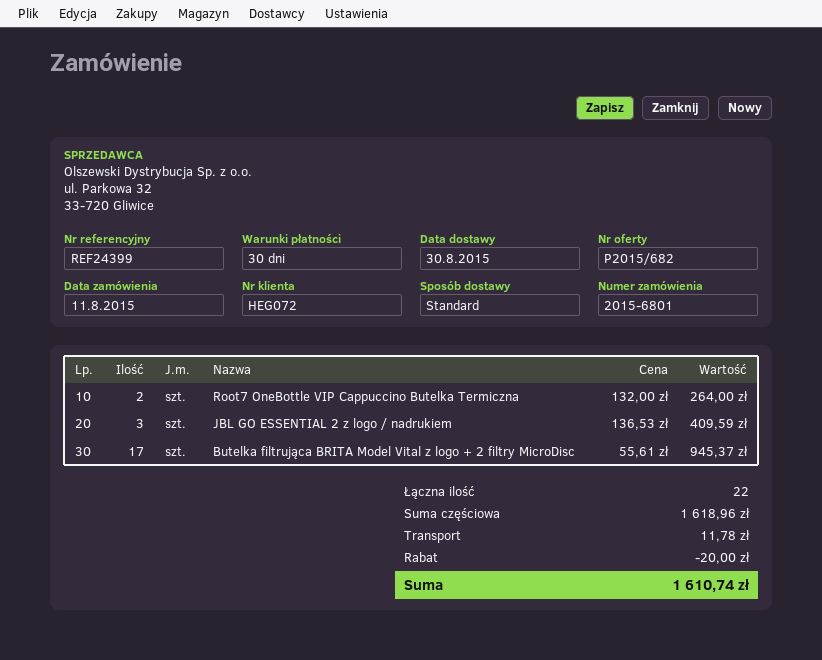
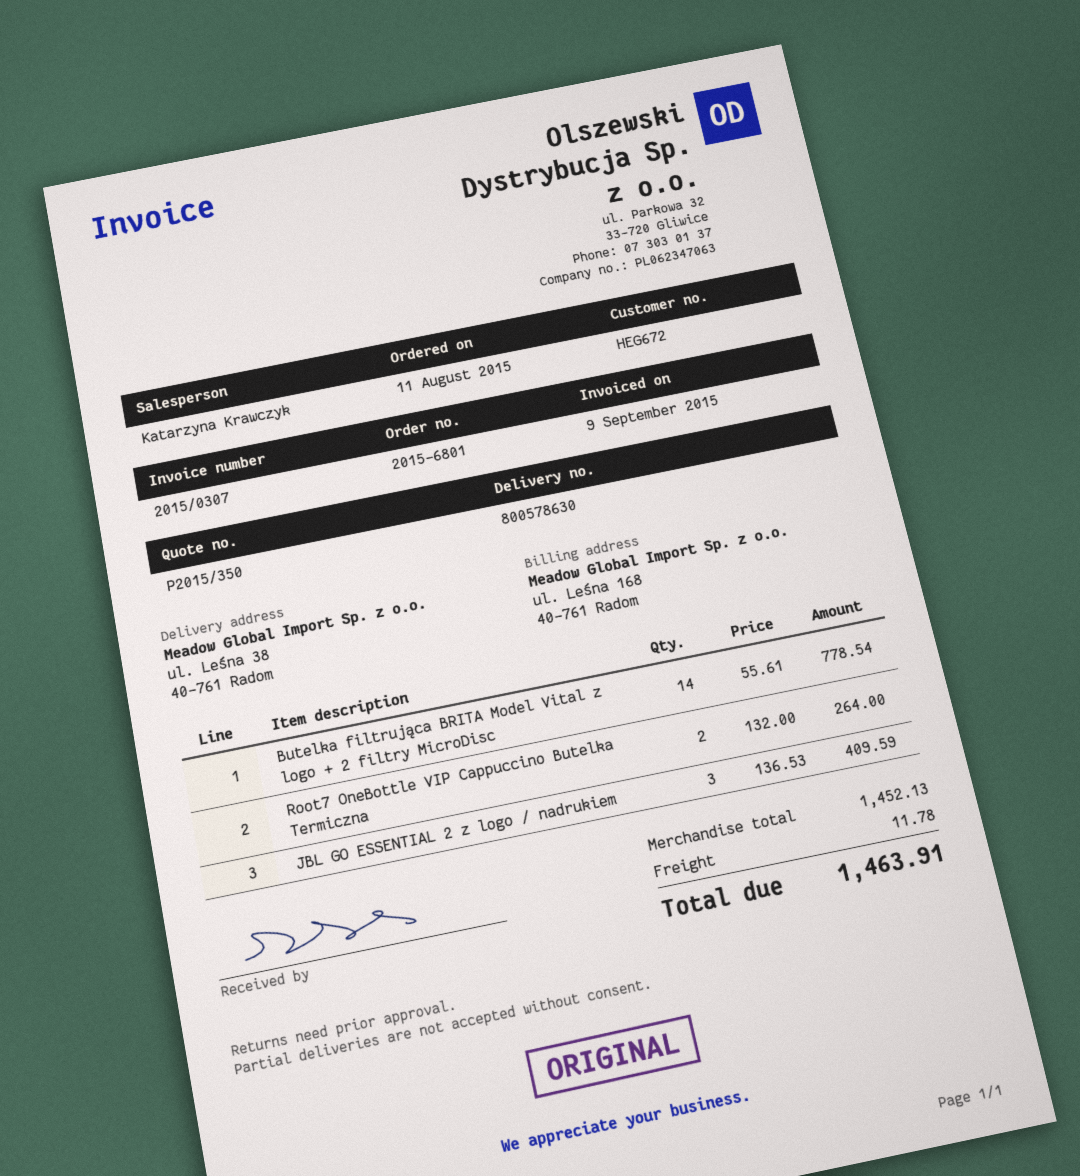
quote number: P2015/682 -> P2015/350
customer number: HEG072 -> HEG672
Butelka filtrująca BRITA Model Vital z logo + 2 filtry MicroDisc: 17 x 55.61 = 945.37 -> 14 x 55.61 = 778.54
subtotal: 1618.96 -> 1452.13
discount: 20.00 -> none
total: 1610.74 -> 1463.91

